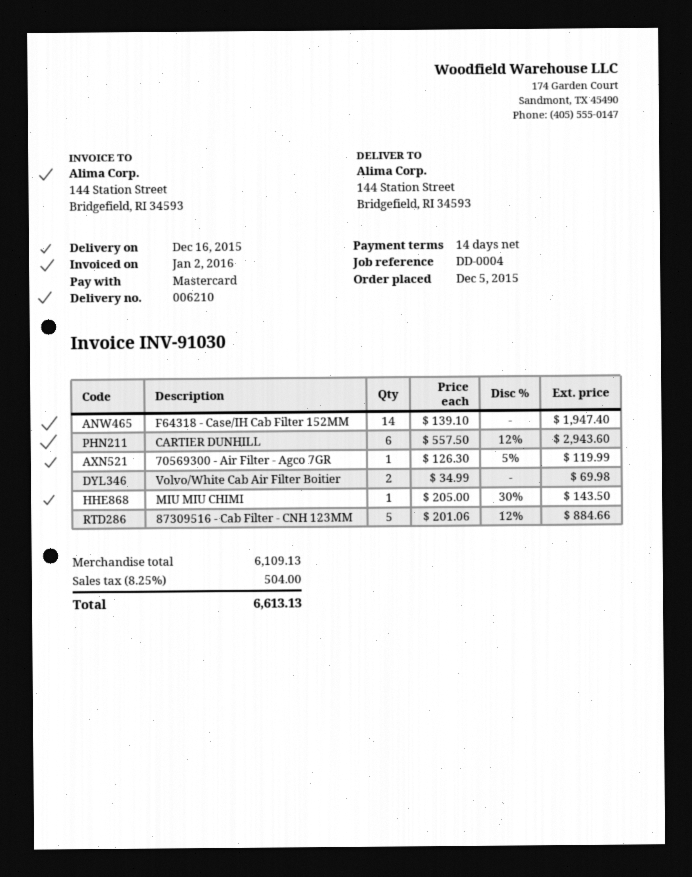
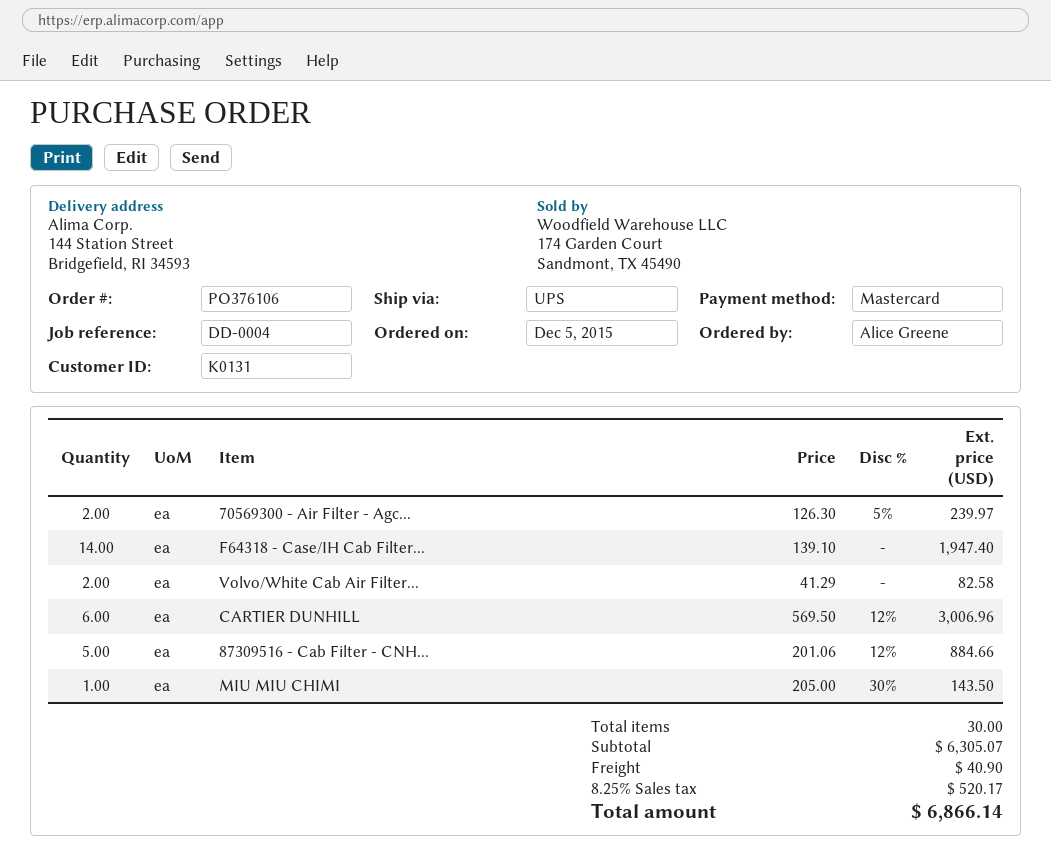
CARTIER DUNHILL: 6 x 557.50 - 12% = 2943.60 -> 6 x 569.50 - 12% = 3006.96
70569300 - Air Filter - Agco 7GR: 1 x 126.30 - 5% = 119.99 -> 2 x 126.30 - 5% = 239.97
Volvo/White Cab Air Filter Boitier: 2 x 34.99 = 69.98 -> 2 x 41.29 = 82.58
subtotal: 6109.13 -> 6305.07
shipping: none -> 40.90
tax: 8.25% = 504.00 -> 8.25% = 520.17
total: 6613.13 -> 6866.14

